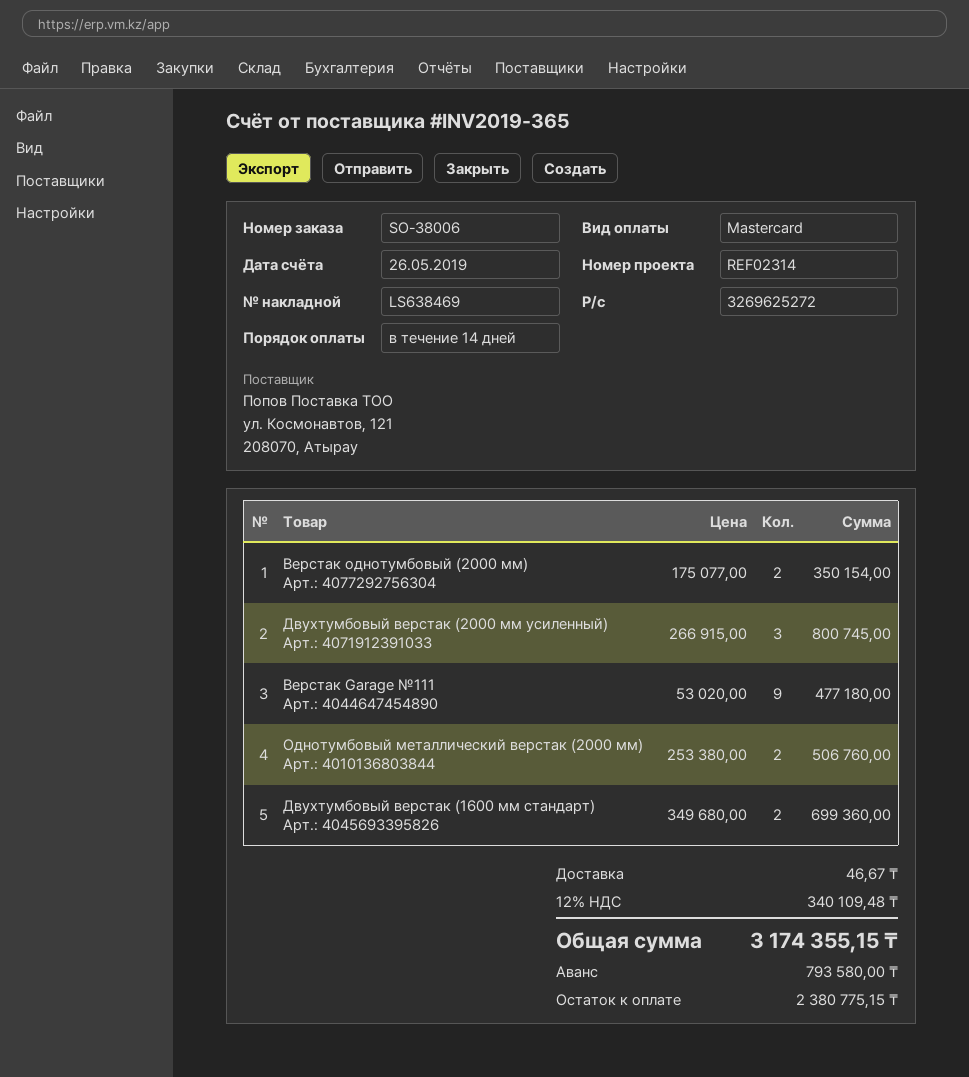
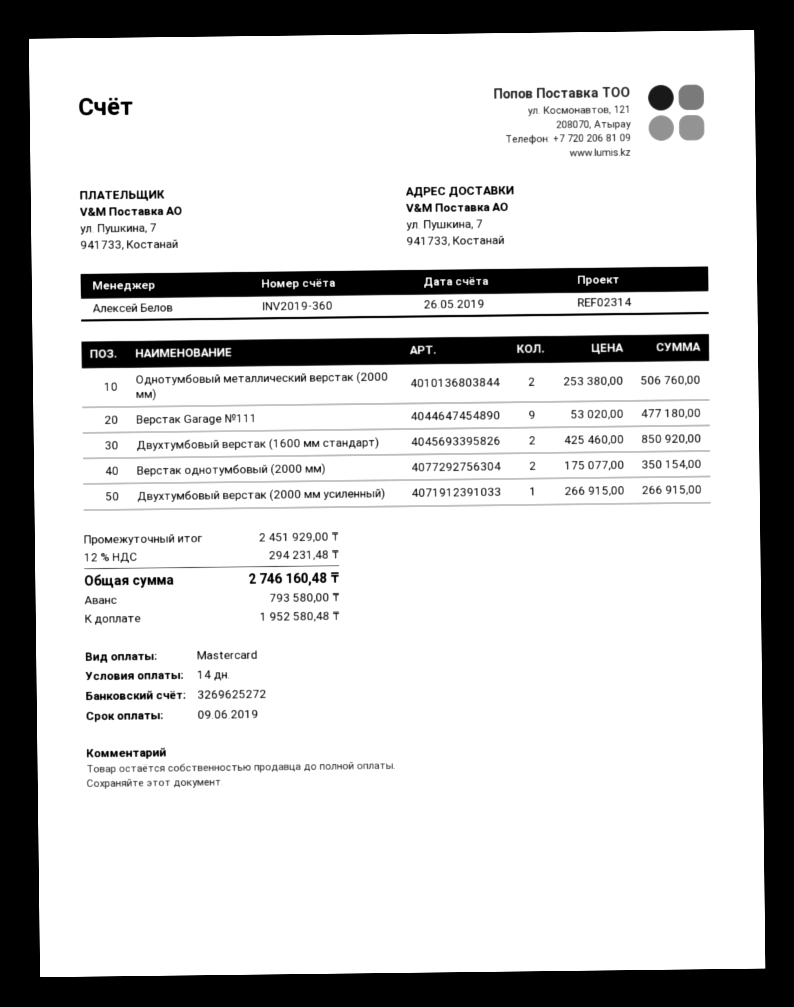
invoice number: INV2019-365 -> INV2019-360
Двухтумбовый верстак (2000 мм усиленный): 3 x 266915.00 = 800745.00 -> 1 x 266915.00 = 266915.00
Двухтумбовый верстак (1600 мм стандарт): 2 x 349680.00 = 699360.00 -> 2 x 425460.00 = 850920.00
shipping: 46.67 -> none
tax: 12% = 340109.48 -> 12% = 294231.48
total: 3174355.15 -> 2746160.48
balance: 2380775.15 -> 1952580.48

